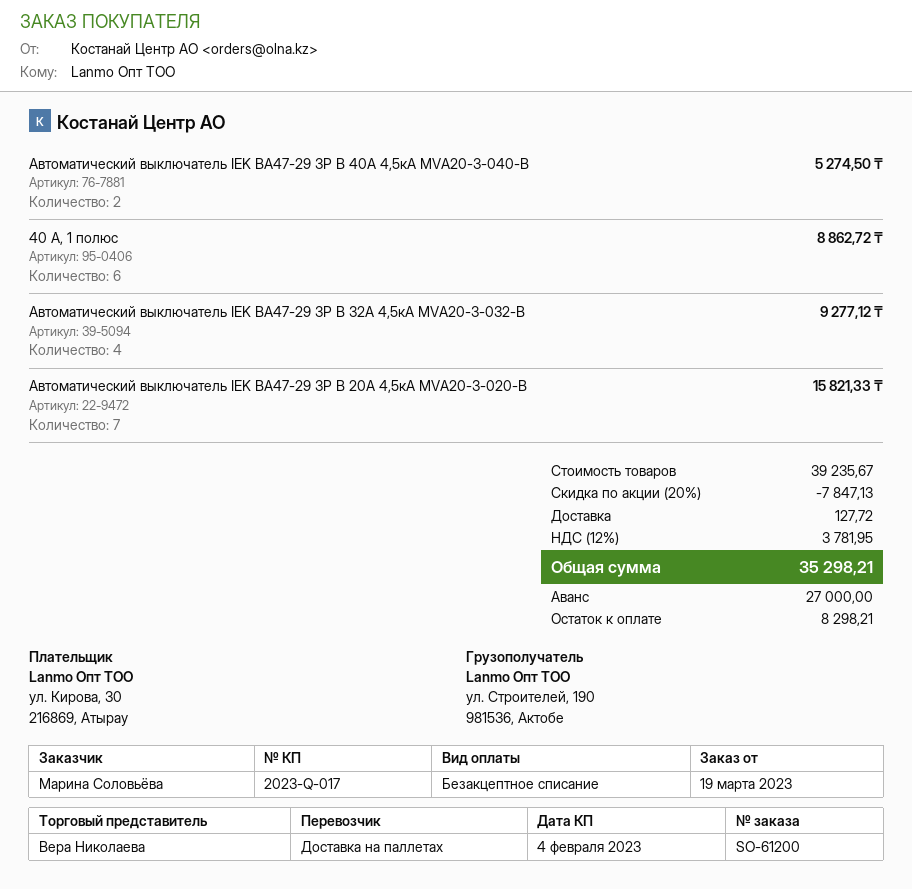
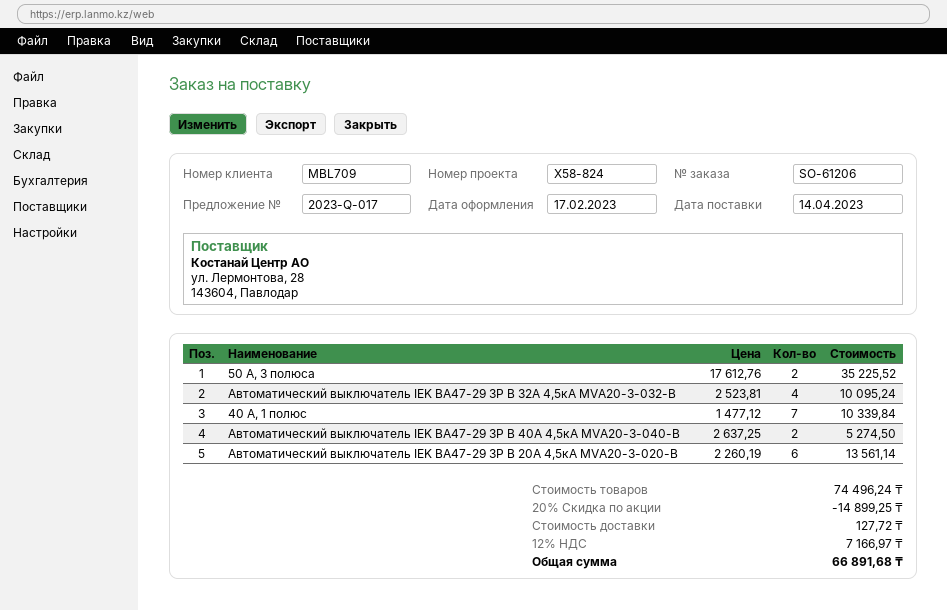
order number: SO-61200 -> SO-61206
order date: 2023-03-19 -> 2023-02-17
40 А, 1 полюс: 6 for 8862.72 -> 7 for 10339.84
Автоматический выключатель IEK ВА47-29 3P B 32А 4,5кА MVA20-3-032-B: 4 for 9277.12 -> 4 for 10095.24
Автоматический выключатель IEK ВА47-29 3P B 20А 4,5кА MVA20-3-020-B: 7 for 15821.33 -> 6 for 13561.14
50 А, 3 полюса: none -> 2 for 35225.52
subtotal: 39235.67 -> 74496.24
discount: 20% = 7847.13 -> 20% = 14899.25
tax: 12% = 3781.95 -> 12% = 7166.97
total: 35298.21 -> 66891.68

